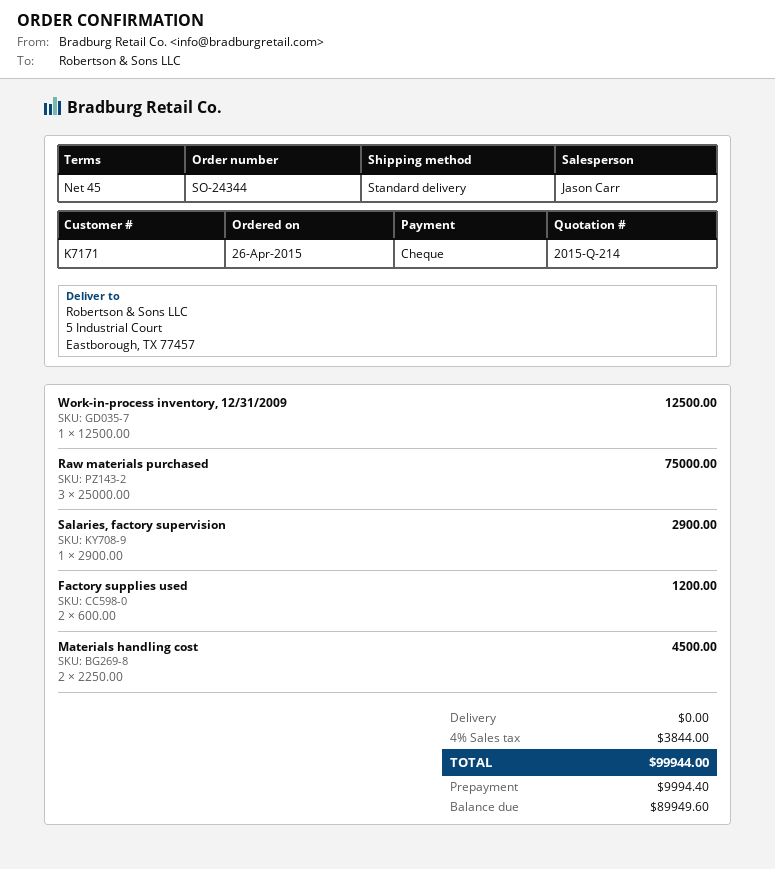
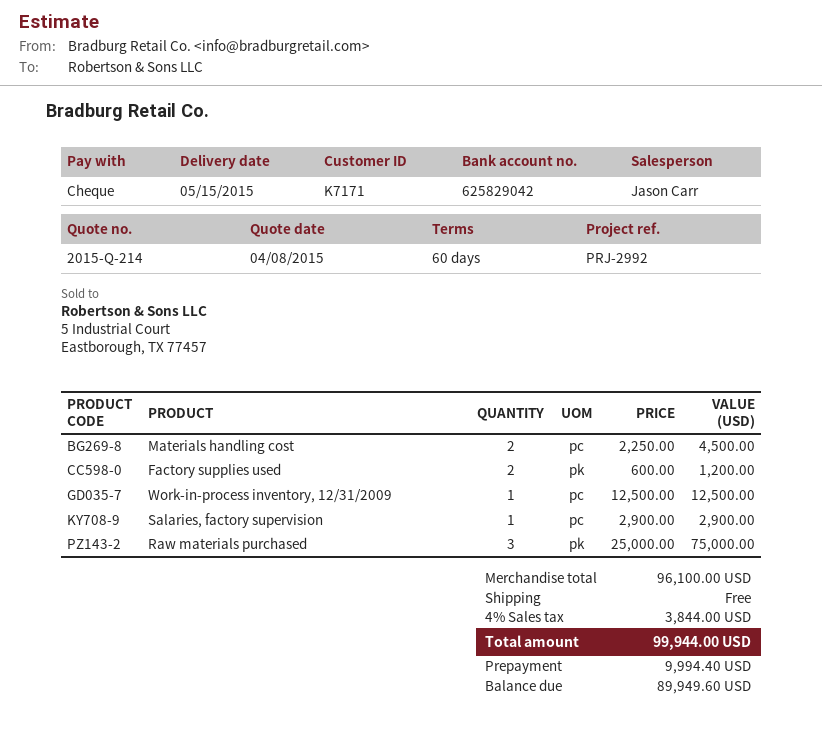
payment terms: 45 days -> 60 days

